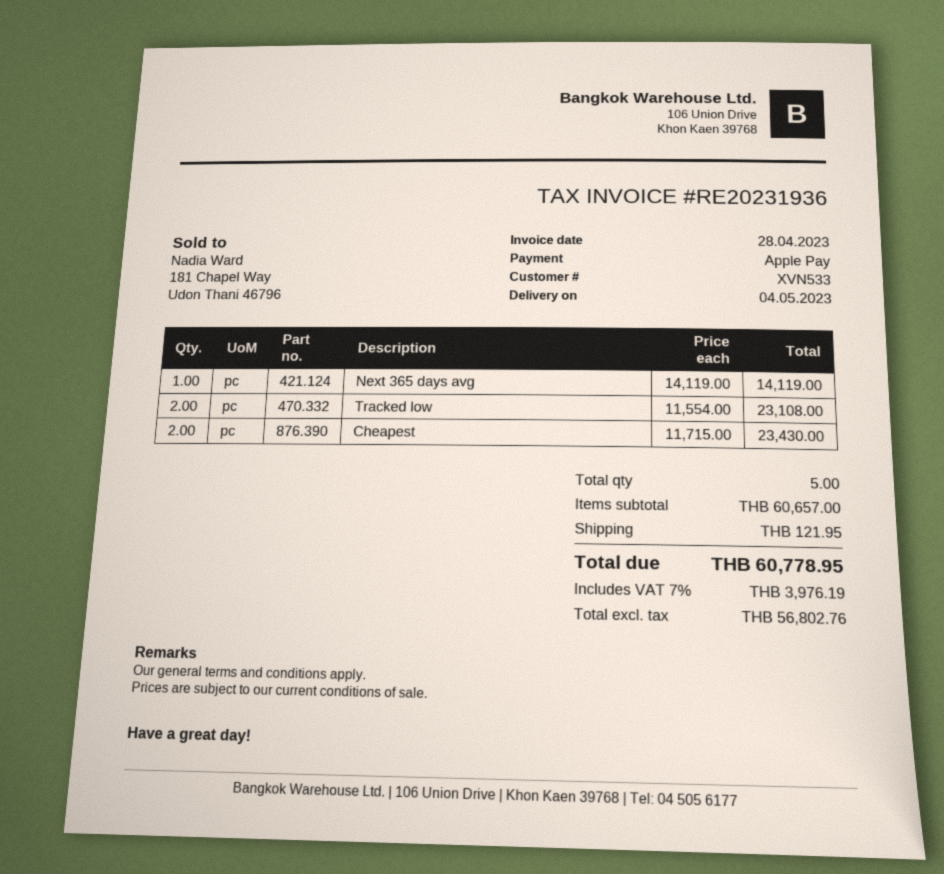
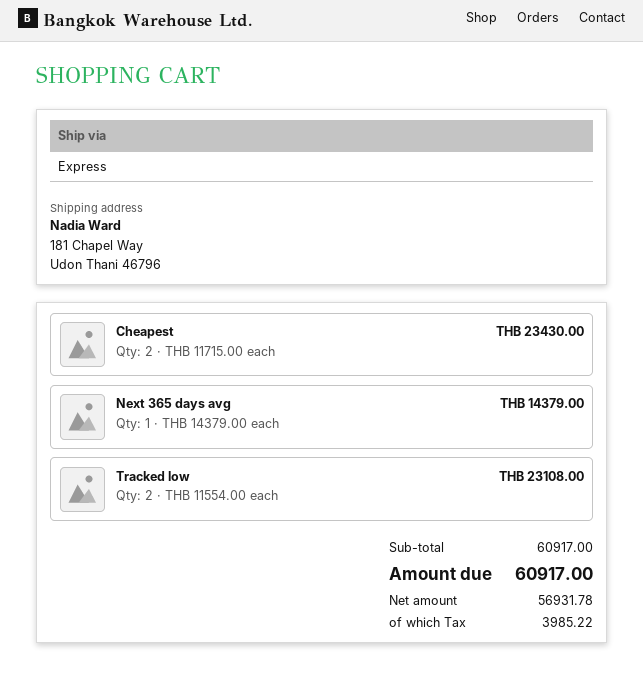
Next 365 days avg: 1 x 14119.00 = 14119.00 -> 1 x 14379.00 = 14379.00
subtotal: 60657.00 -> 60917.00
shipping: 121.95 -> none
net: 56802.76 -> 56931.78
tax: 3976.19 -> 3985.22
total: 60778.95 -> 60917.00

